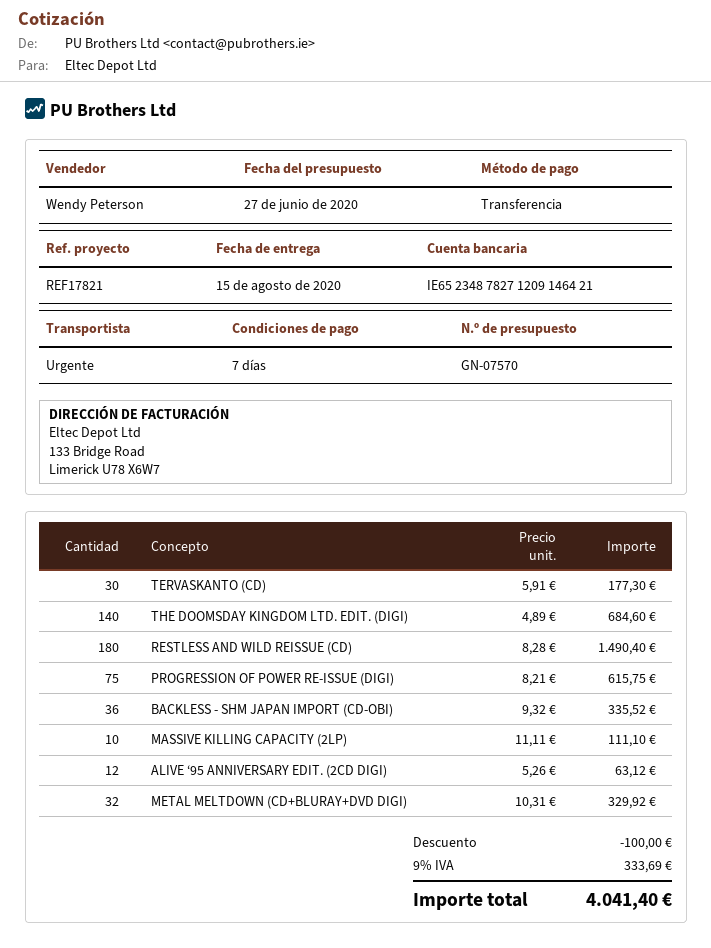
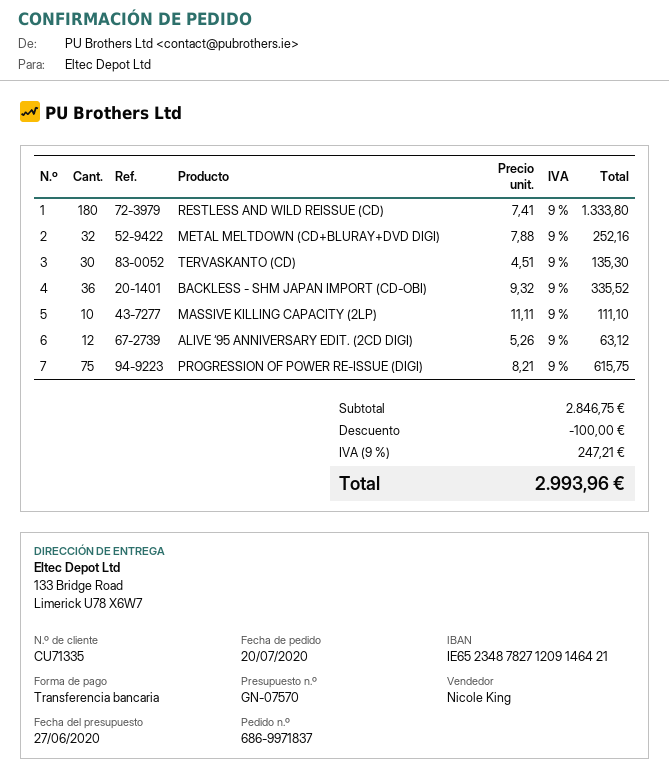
sales rep: Wendy Peterson -> Nicole King
TERVASKANTO (CD): 30 x 5.91 = 177.30 -> 30 x 4.51 = 135.30
THE DOOMSDAY KINGDOM LTD. EDIT. (DIGI): 140 x 4.89 = 684.60 -> none
RESTLESS AND WILD REISSUE (CD): 180 x 8.28 = 1490.40 -> 180 x 7.41 = 1333.80
METAL MELTDOWN (CD+BLURAY+DVD DIGI): 32 x 10.31 = 329.92 -> 32 x 7.88 = 252.16
tax: 9% = 333.69 -> 9% = 247.21
total: 4041.40 -> 2993.96

